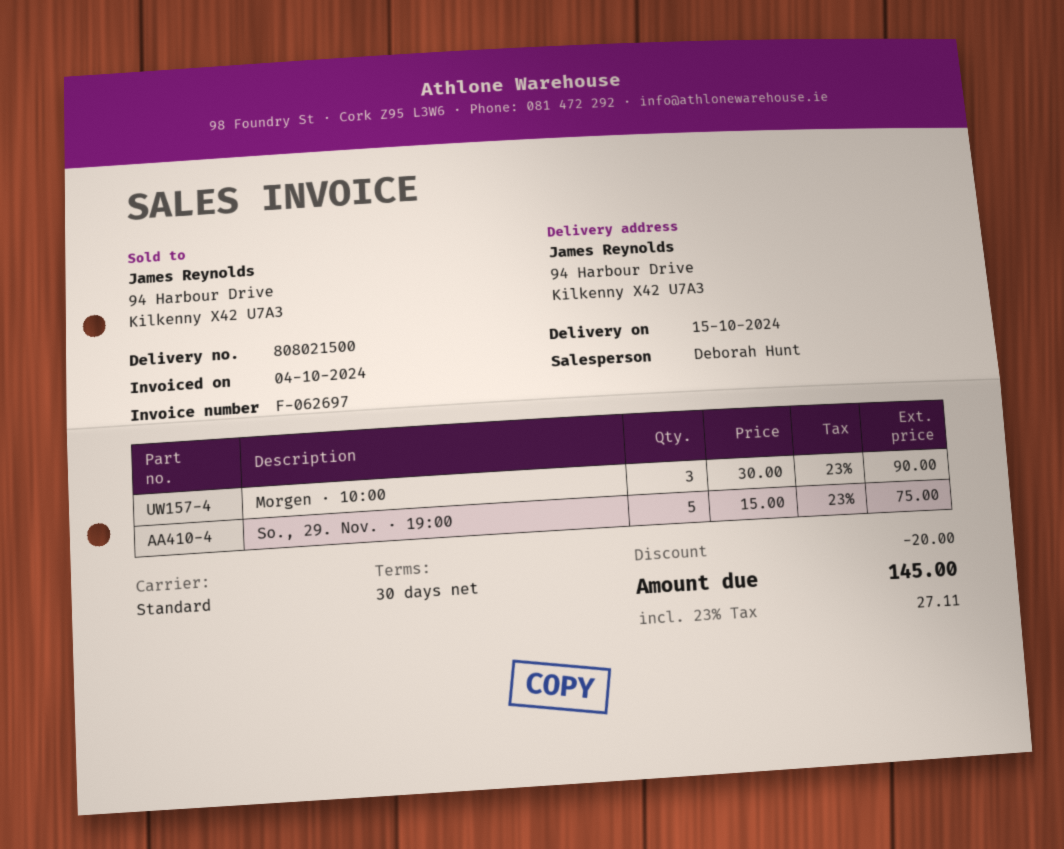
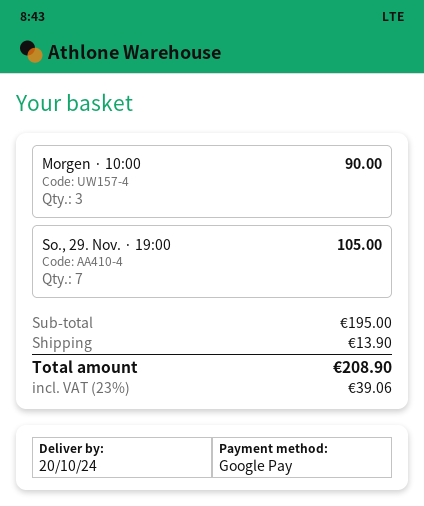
delivery date: 2024-10-15 -> 2024-10-20
So., 29. Nov. · 19:00: 5 for 75.00 -> 7 for 105.00
discount: 20.00 -> none
shipping: none -> 13.90
tax: 23% = 27.11 -> 23% = 39.06
total: 145.00 -> 208.90

